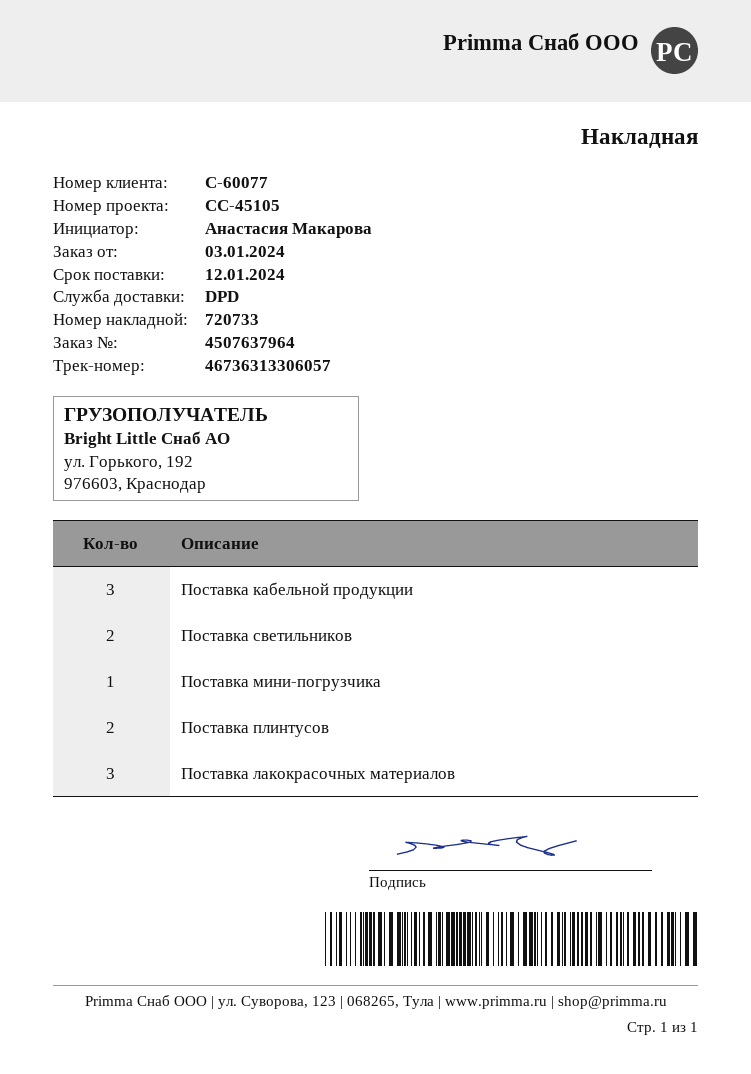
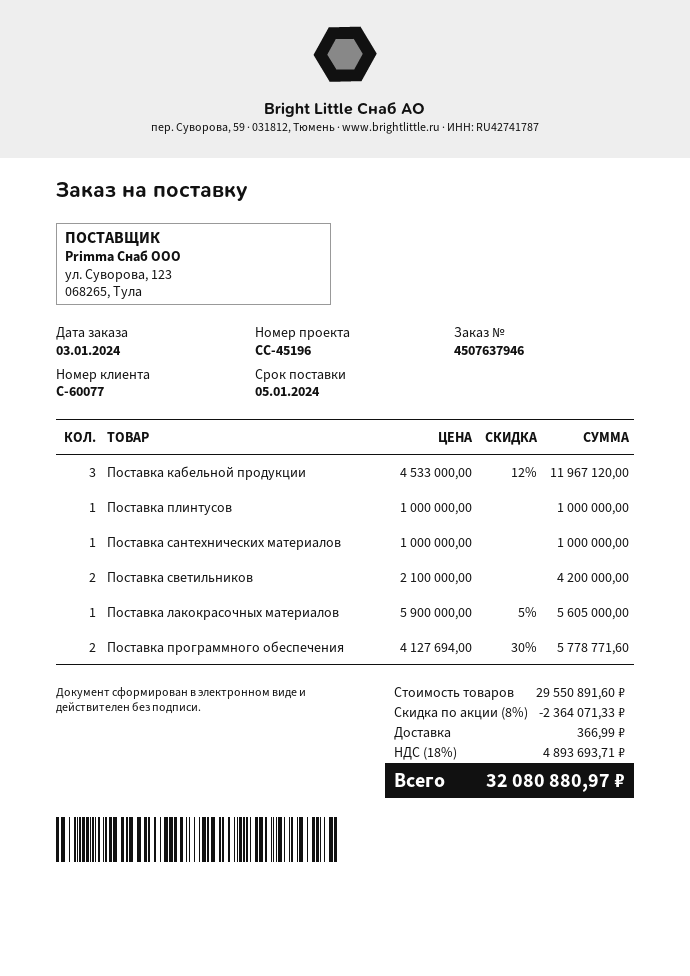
order number: 4507637964 -> 4507637946
delivery date: 2024-01-12 -> 2024-01-05
reference: CC-45105 -> CC-45196
Поставка мини-погрузчика: 1 -> none
Поставка плинтусов: 2 -> 1
Поставка лакокрасочных материалов: 3 -> 1
Поставка сантехнических материалов: none -> 1
Поставка программного обеспечения: none -> 2

